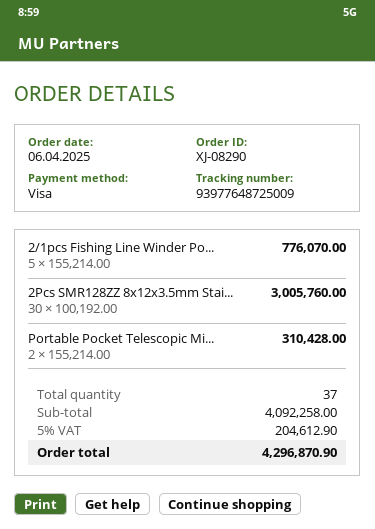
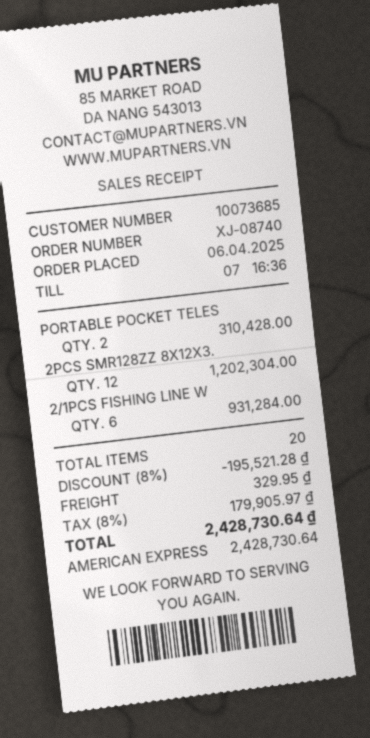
order number: XJ-08290 -> XJ-08740
payment method: Visa -> American Express
2/1pcs Fishing Line Winder Po...: 5 for 776070.00 -> 6 for 931284.00
2Pcs SMR128ZZ 8x12x3.5mm Stai...: 30 for 3005760.00 -> 12 for 1202304.00
total quantity: 37 -> 20
discount: none -> 8% = 195521.28
shipping: none -> 329.95
tax: 5% = 204612.90 -> 8% = 179905.97
total: 4296870.90 -> 2428730.64

